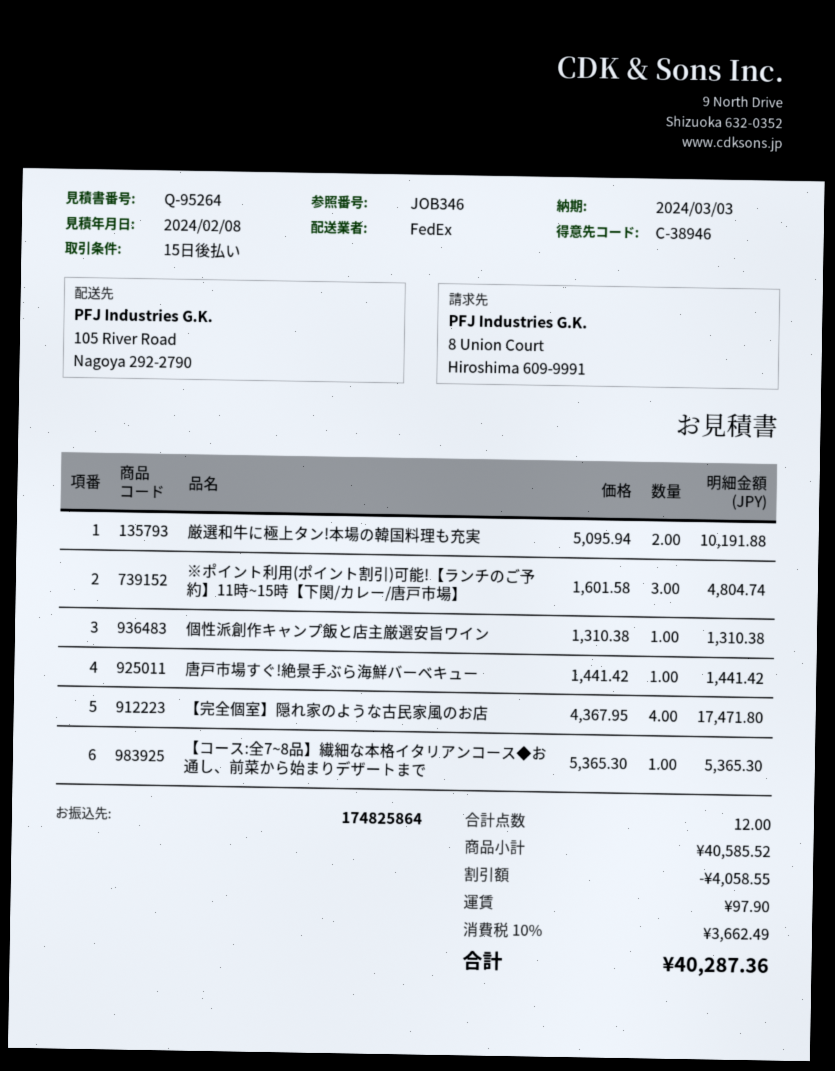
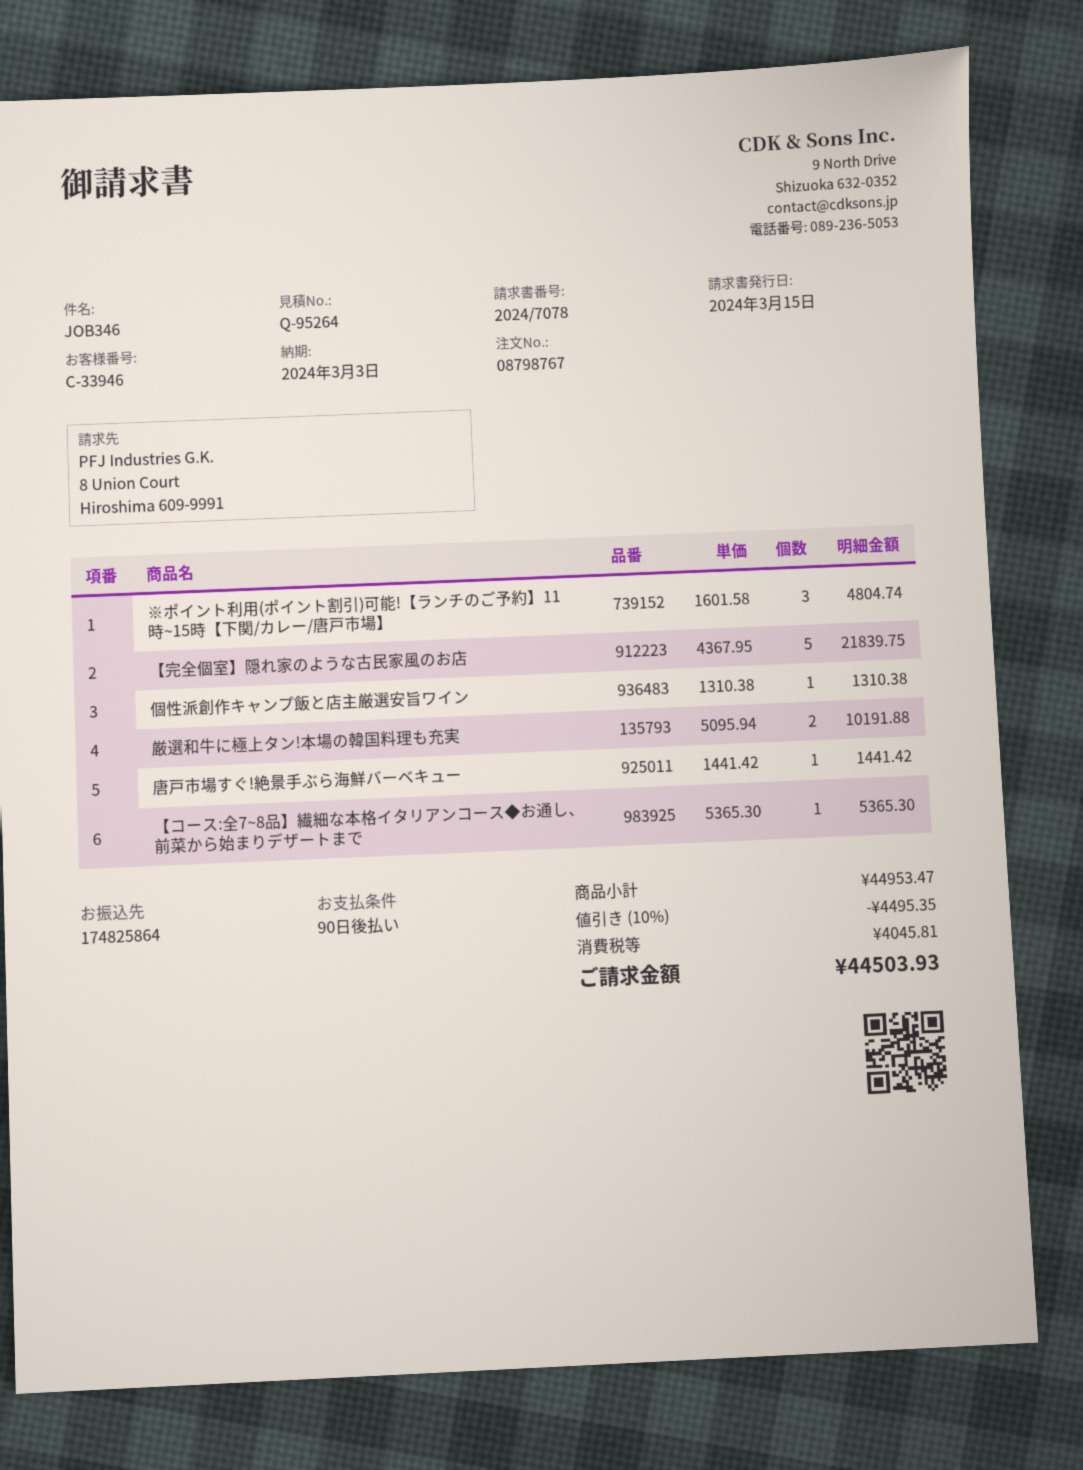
payment terms: 15 days -> 90 days
customer number: C-38946 -> C-33946
【完全個室】隠れ家のような古民家風のお店: 4 x 4367.95 = 17471.80 -> 5 x 4367.95 = 21839.75
subtotal: 40585.52 -> 44953.47
discount: 4058.55 -> 4495.35
shipping: 97.90 -> none
tax: 3662.49 -> 4045.81
total: 40287.36 -> 44503.93

